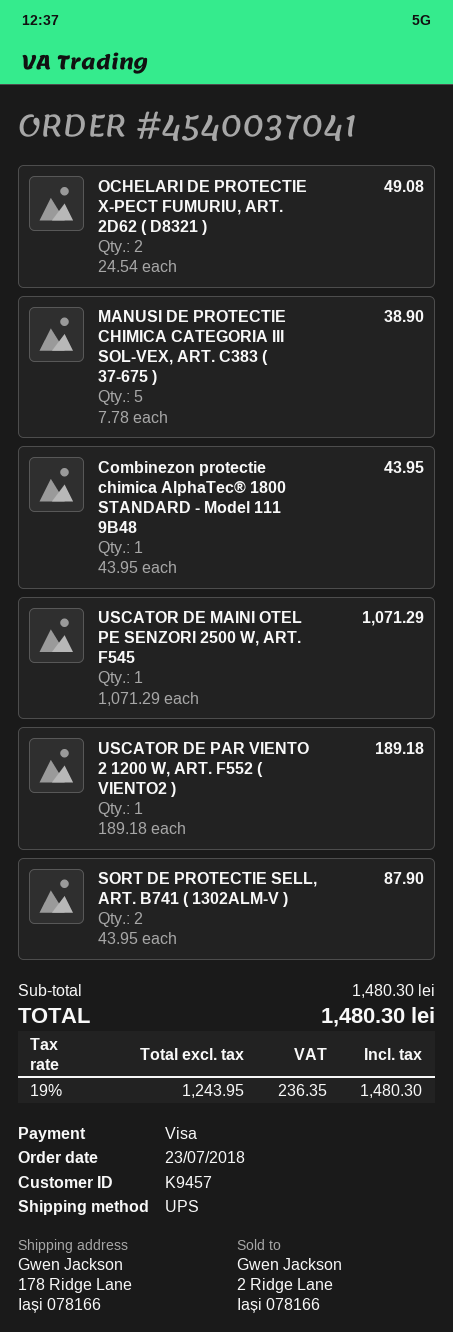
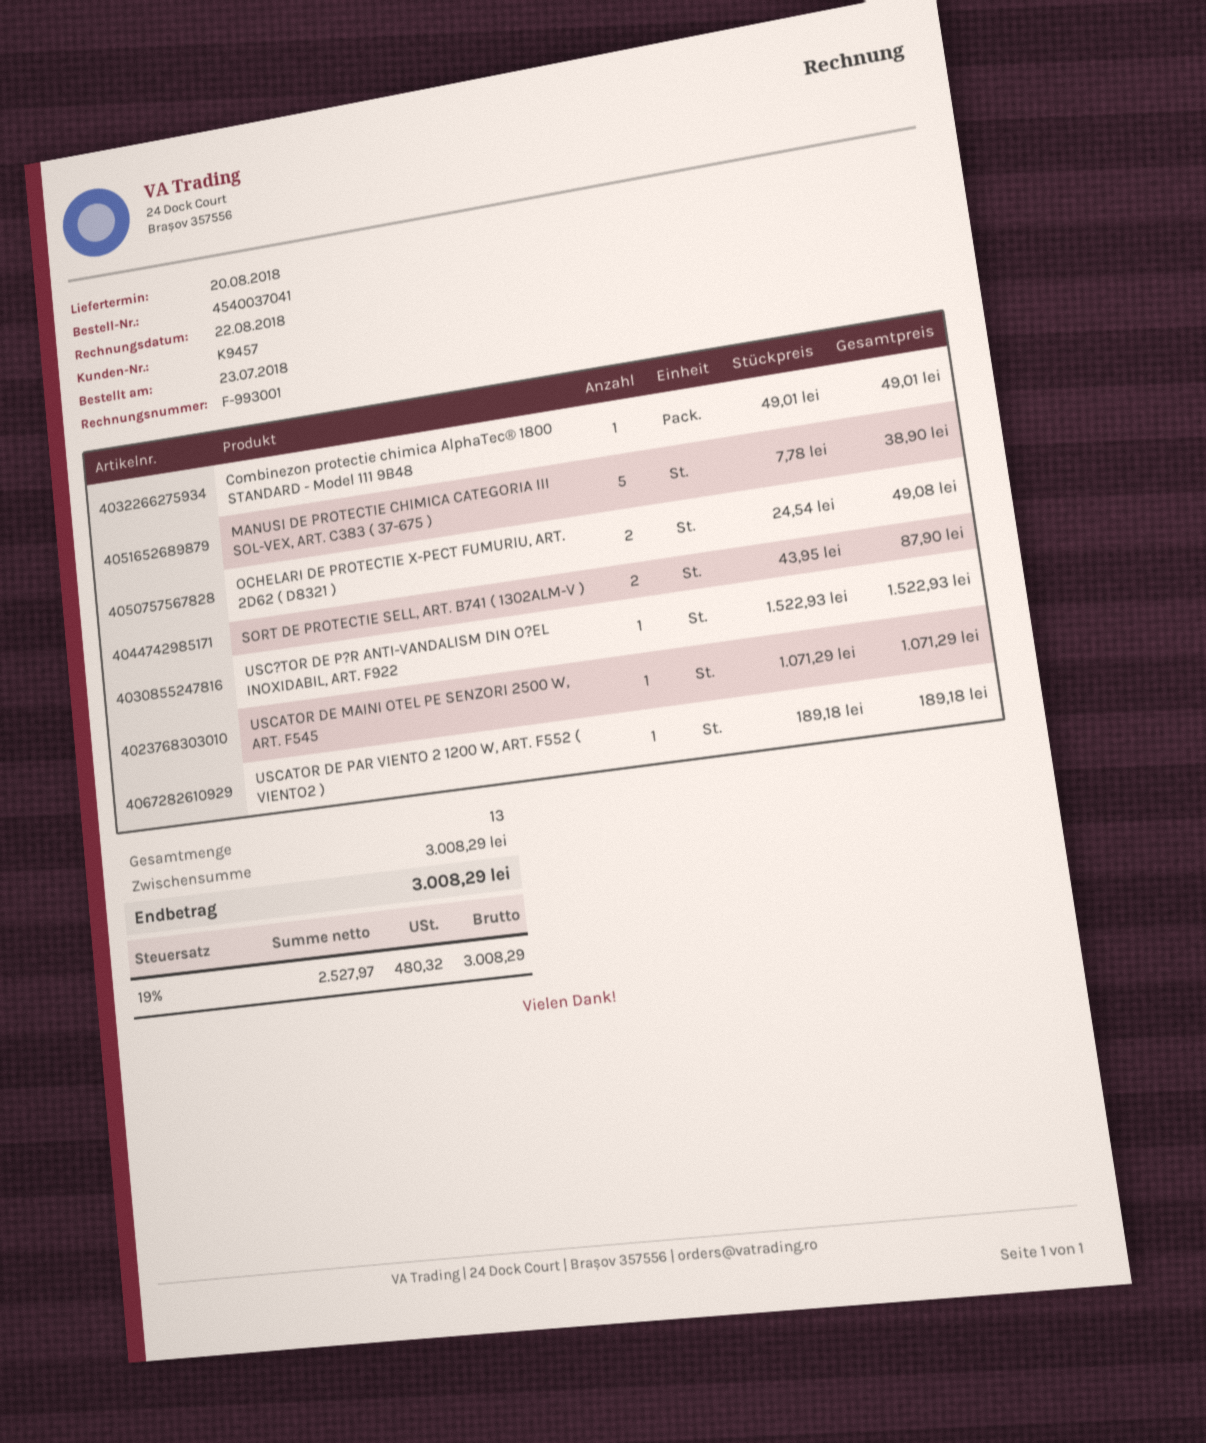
Combinezon protectie chimica AlphaTec® 1800 STANDARD - Model 111 9B48: 1 x 43.95 = 43.95 -> 1 x 49.01 = 49.01
USC?TOR DE P?R ANTI-VANDALISM DIN O?EL INOXIDABIL, ART. F922: none -> 1 x 1522.93 = 1522.93
subtotal: 1480.30 -> 3008.29
net: 1243.95 -> 2527.97
tax: 19% = 236.35 -> 19% = 480.32
total: 1480.30 -> 3008.29

